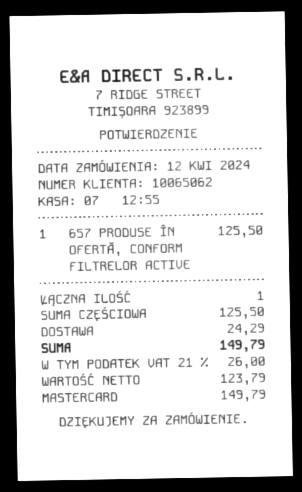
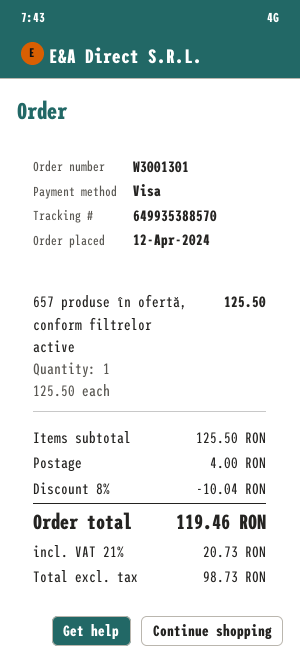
payment method: Mastercard -> Visa
discount: none -> 8% = 10.04
shipping: 24.29 -> 4.00
net: 123.79 -> 98.73
tax: 21% = 26.00 -> 21% = 20.73
total: 149.79 -> 119.46

